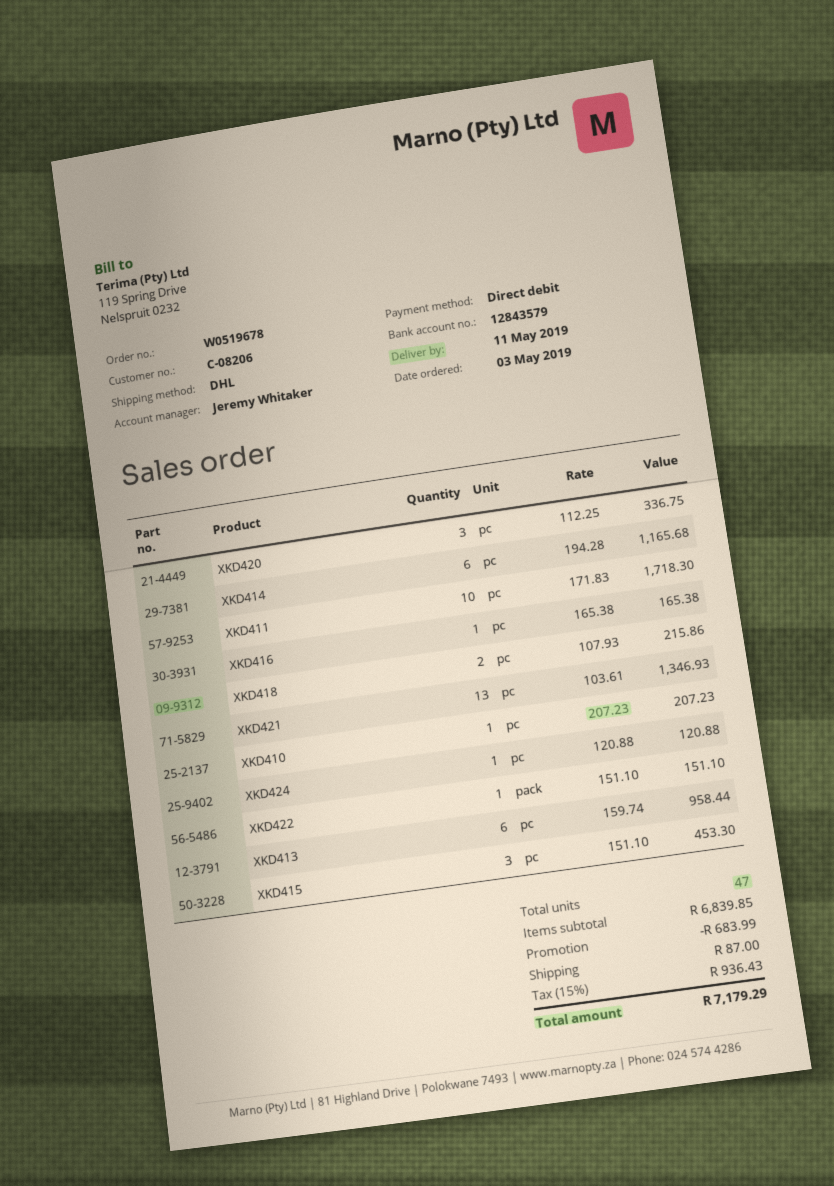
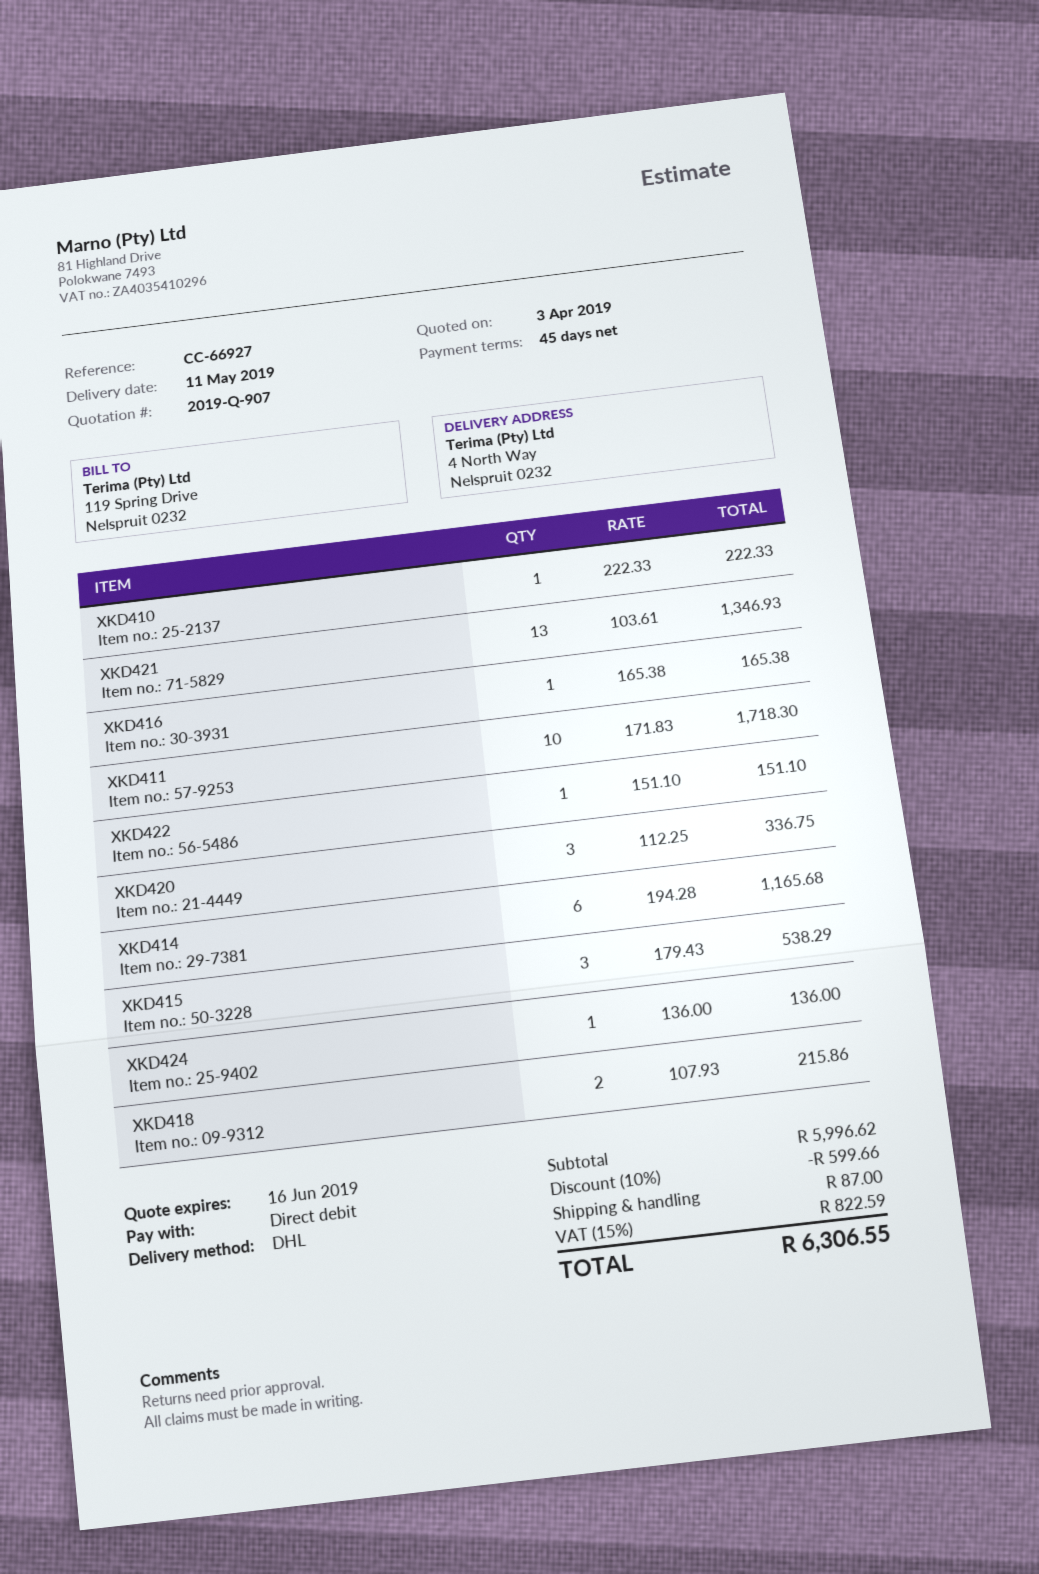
XKD410: 1 x 207.23 = 207.23 -> 1 x 222.33 = 222.33
XKD424: 1 x 120.88 = 120.88 -> 1 x 136.00 = 136.00
XKD413: 6 x 159.74 = 958.44 -> none
XKD415: 3 x 151.10 = 453.30 -> 3 x 179.43 = 538.29
subtotal: 6839.85 -> 5996.62
discount: 683.99 -> 599.66
tax: 15% = 936.43 -> 15% = 822.59
total: 7179.29 -> 6306.55

